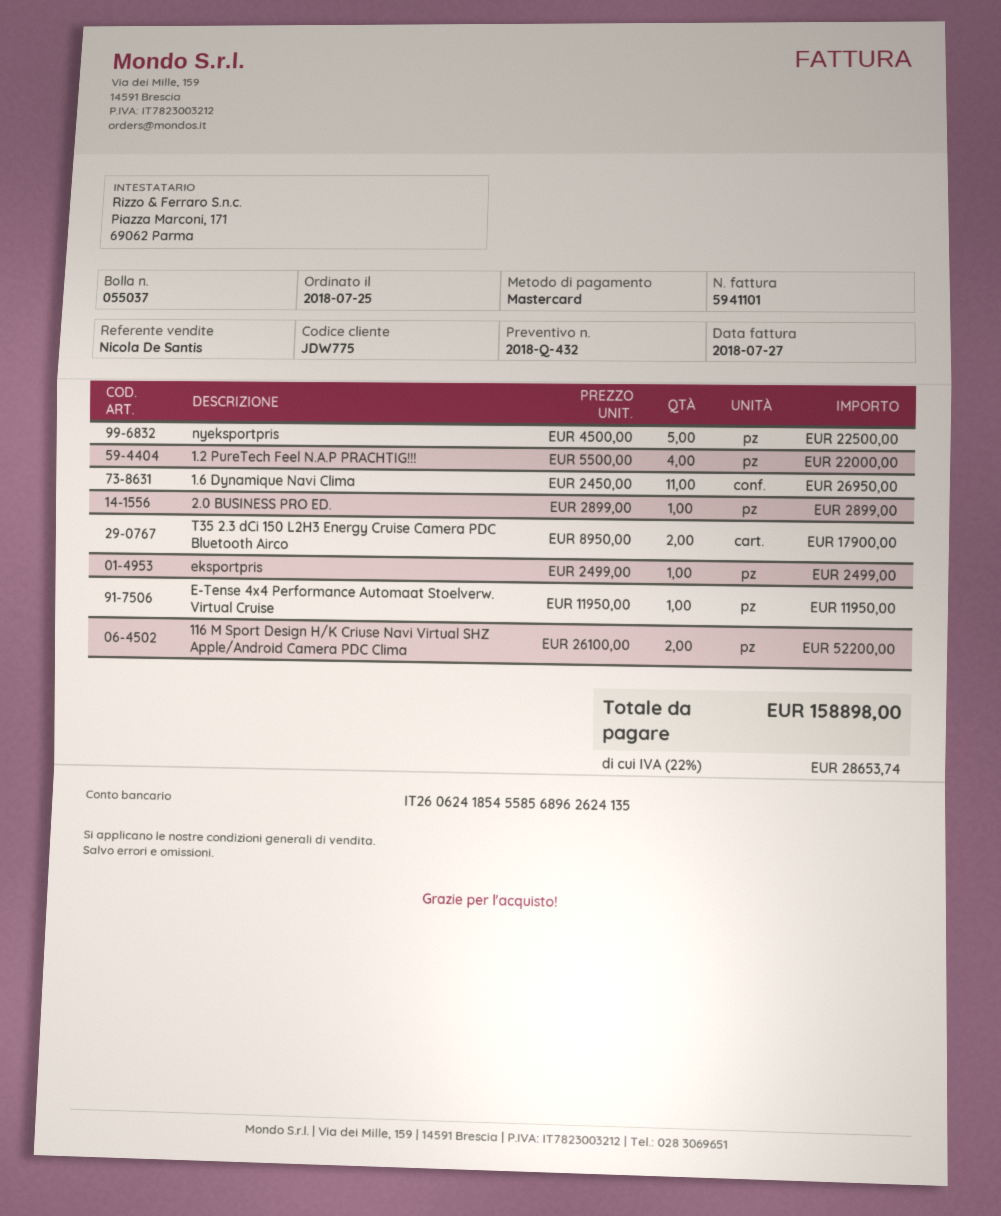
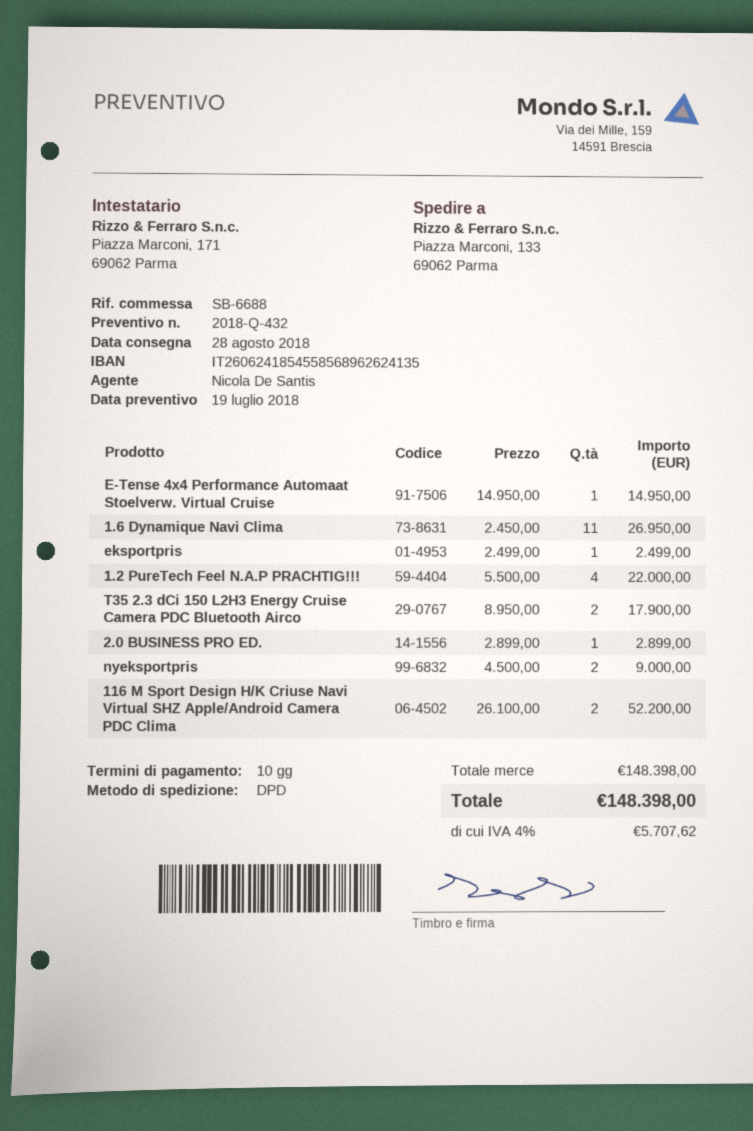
nyeksportpris: 5 x 4500.00 = 22500.00 -> 2 x 4500.00 = 9000.00
E-Tense 4x4 Performance Automaat Stoelverw. Virtual Cruise: 1 x 11950.00 = 11950.00 -> 1 x 14950.00 = 14950.00
tax: 22% = 28653.74 -> 4% = 5707.62
total: 158898.00 -> 148398.00

